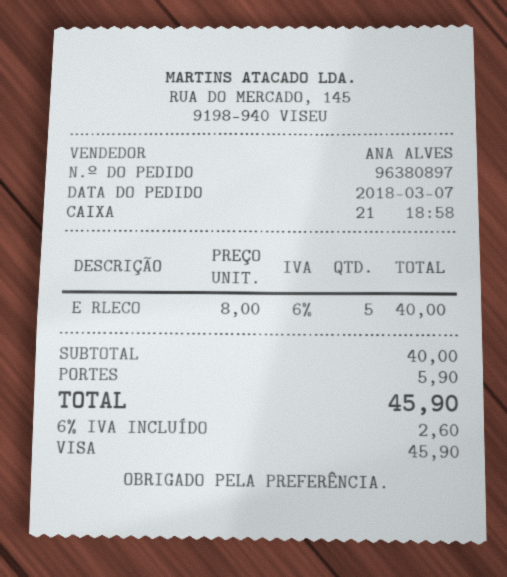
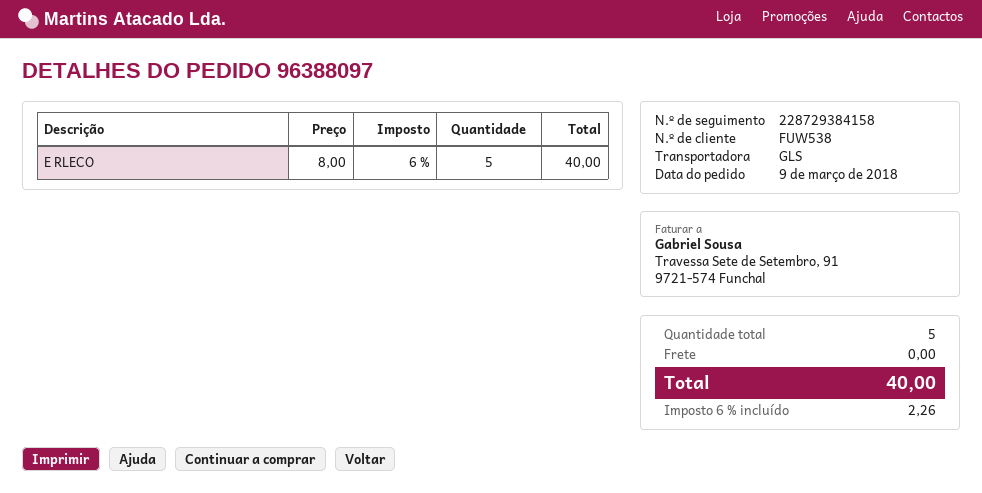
order number: 96380897 -> 96388097
order date: 2018-03-07 -> 2018-03-09
shipping: 5.90 -> 0.00
tax: 6% = 2.60 -> 6% = 2.26
total: 45.90 -> 40.00

